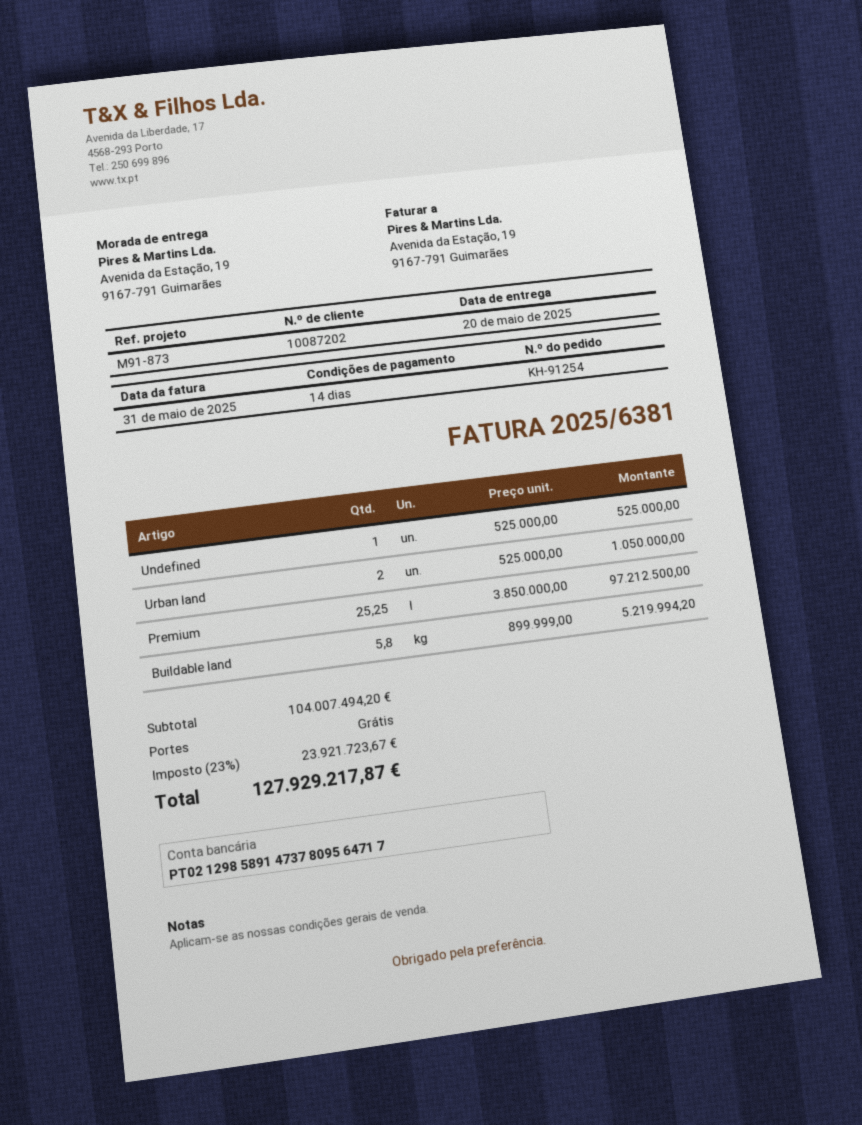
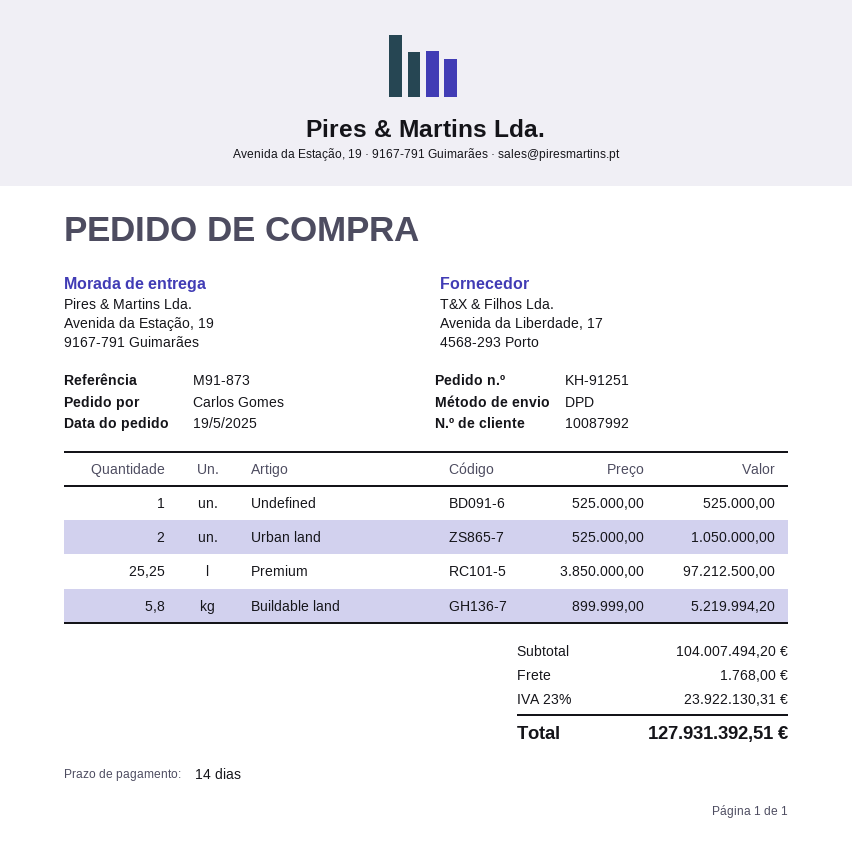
order number: KH-91254 -> KH-91251
customer number: 10087202 -> 10087992
shipping: 0.00 -> 1768.00
tax: 23% = 23921723.67 -> 23% = 23922130.31
total: 127929217.87 -> 127931392.51

